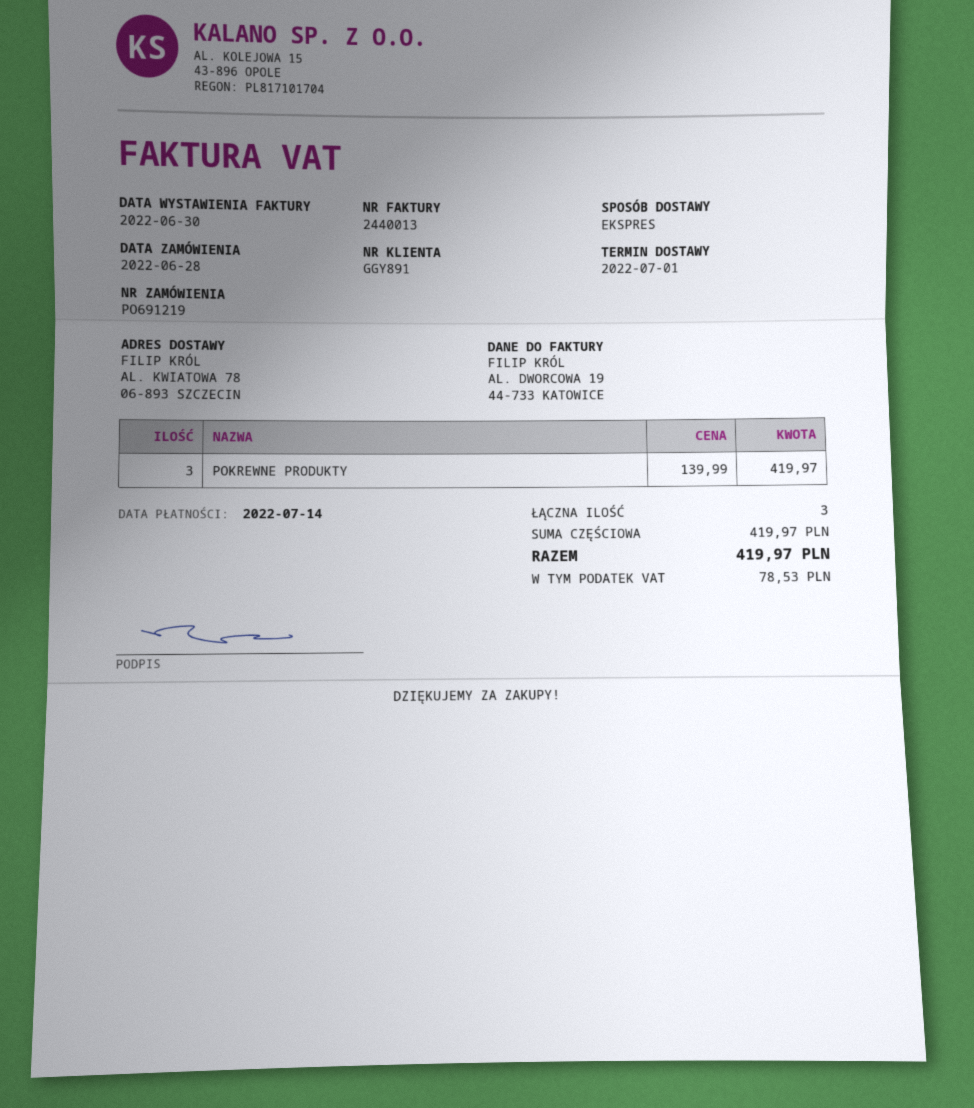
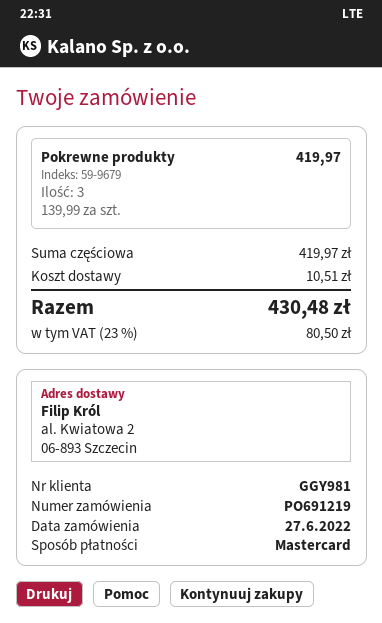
order date: 2022-06-28 -> 2022-06-27
customer number: GGY891 -> GGY981
ship to: AL. KWIATOWA 78, 06-893 SZCZECIN -> al. Kwiatowa 2, 06-893 Szczecin
shipping: none -> 10.51
tax: 78.53 -> 80.50
total: 419.97 -> 430.48

